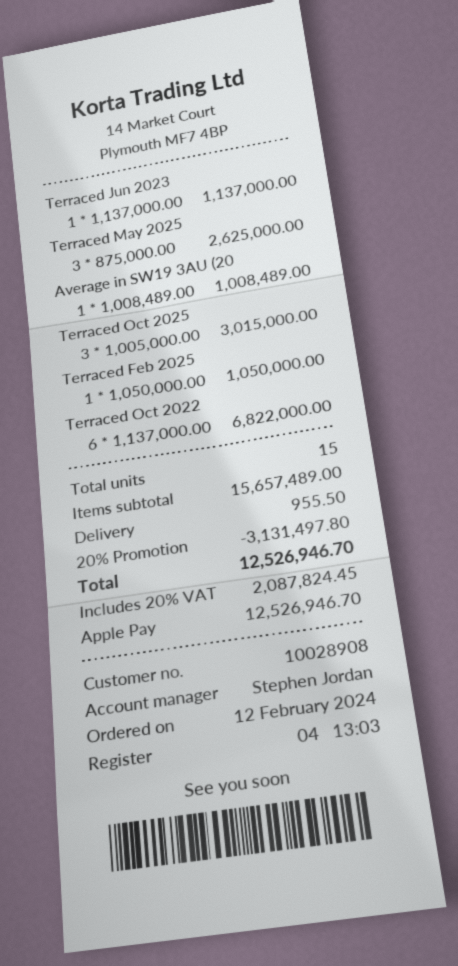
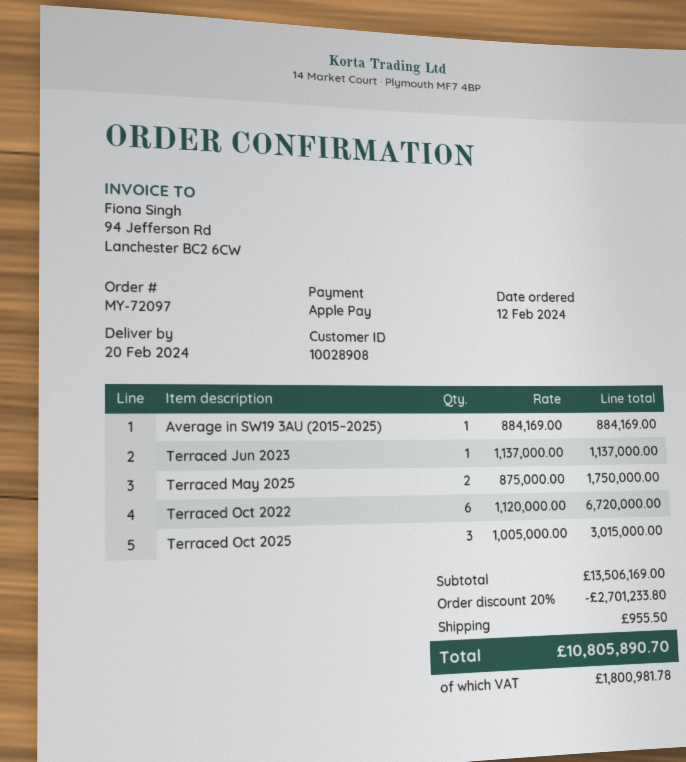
Terraced May 2025: 3 x 875000.00 = 2625000.00 -> 2 x 875000.00 = 1750000.00
Average in SW19 3AU (20: 1 x 1008489.00 = 1008489.00 -> 1 x 884169.00 = 884169.00
Terraced Feb 2025: 1 x 1050000.00 = 1050000.00 -> none
Terraced Oct 2022: 6 x 1137000.00 = 6822000.00 -> 6 x 1120000.00 = 6720000.00
subtotal: 15657489.00 -> 13506169.00
discount: 20% = 3131497.80 -> 20% = 2701233.80
tax: 2087824.45 -> 1800981.78
total: 12526946.70 -> 10805890.70

